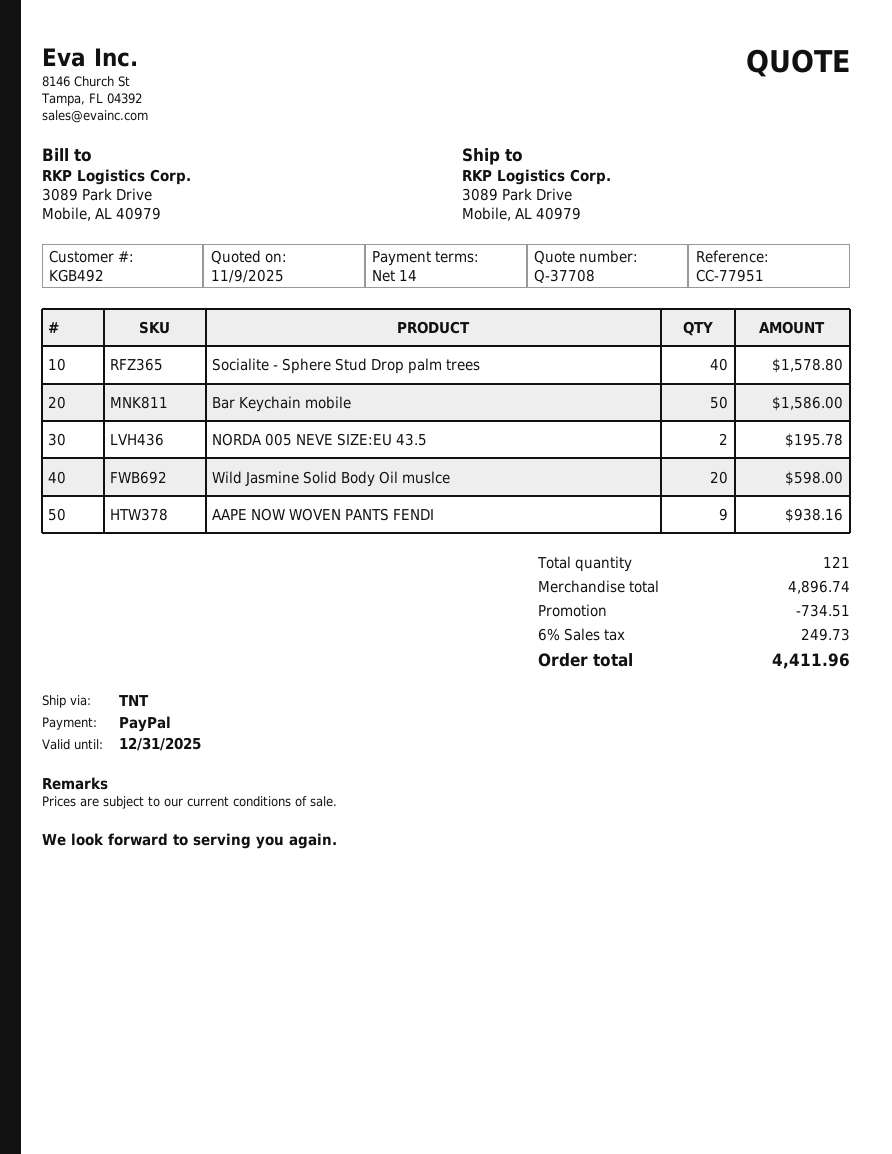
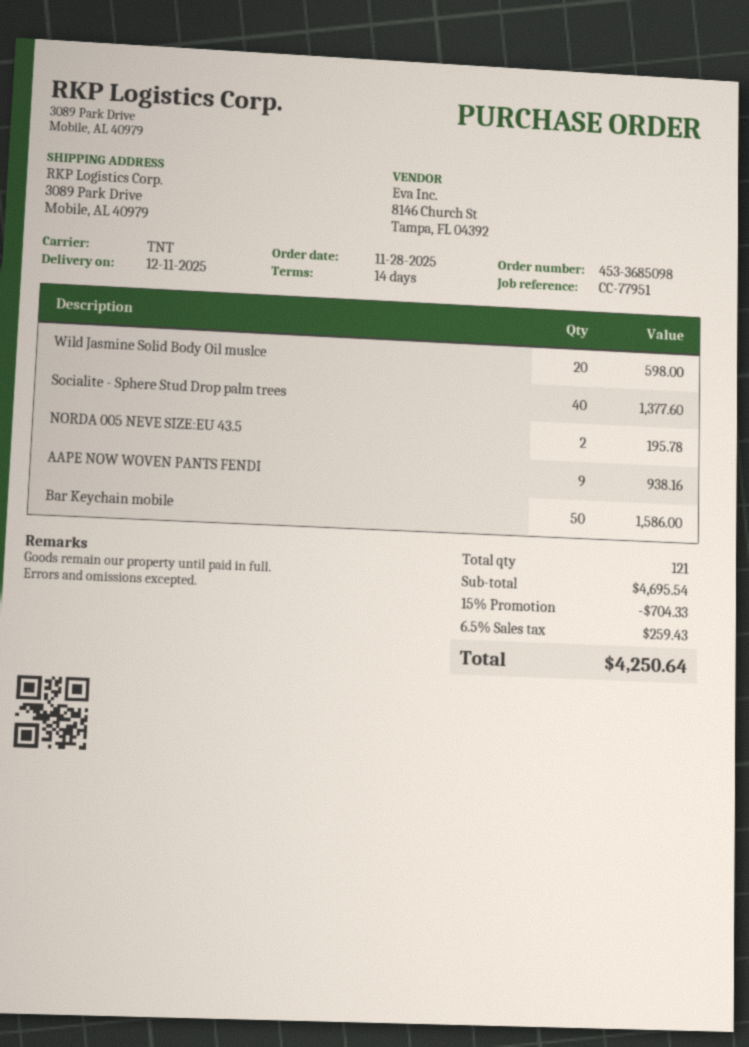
Socialite - Sphere Stud Drop palm trees: 40 for 1578.80 -> 40 for 1377.60
subtotal: 4896.74 -> 4695.54
discount: 734.51 -> 704.33
tax: 6% = 249.73 -> 6.5% = 259.43
total: 4411.96 -> 4250.64

